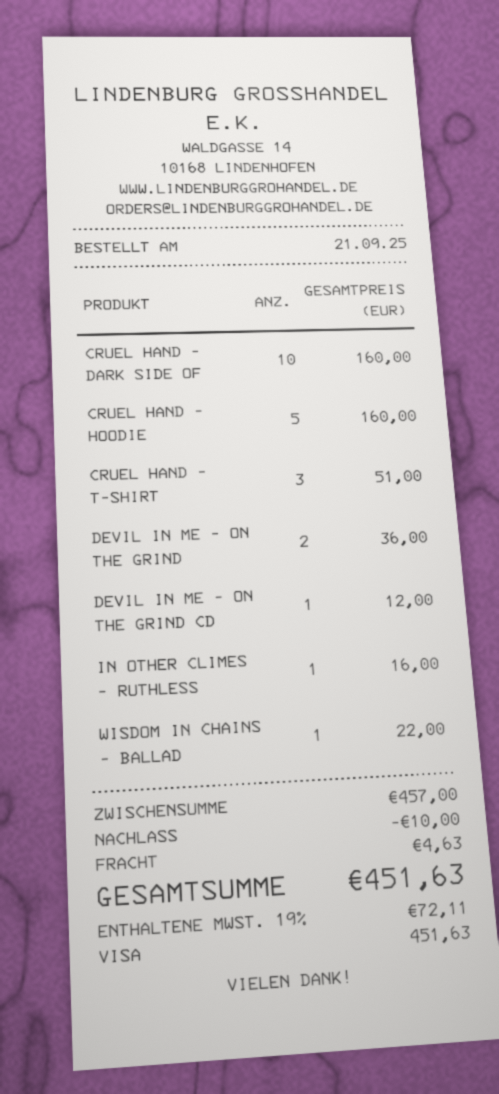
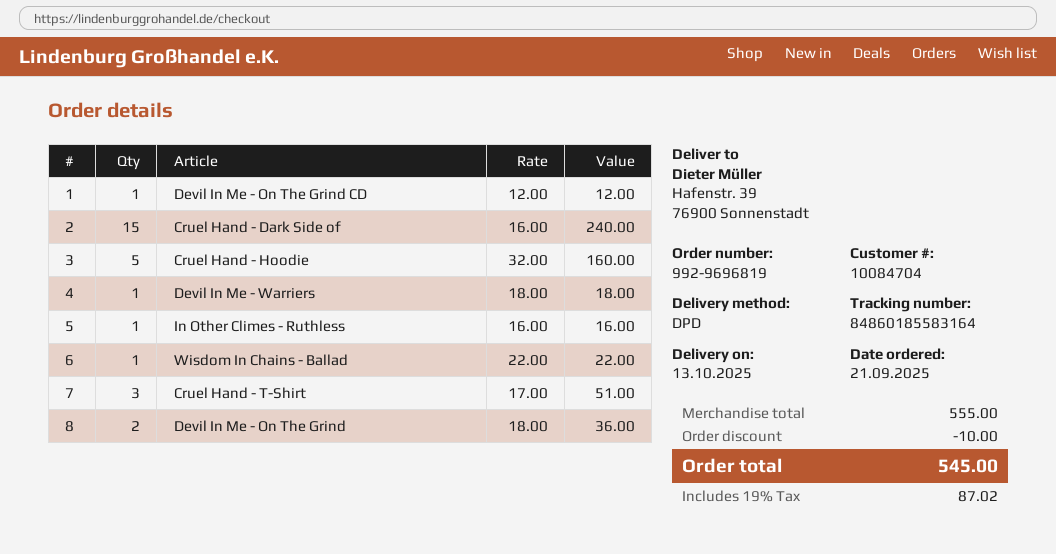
CRUEL HAND - DARK SIDE OF: 10 for 160.00 -> 15 for 240.00
Devil In Me - Warriers: none -> 1 for 18.00
subtotal: 457.00 -> 555.00
shipping: 4.63 -> none
tax: 19% = 72.11 -> 19% = 87.02
total: 451.63 -> 545.00

